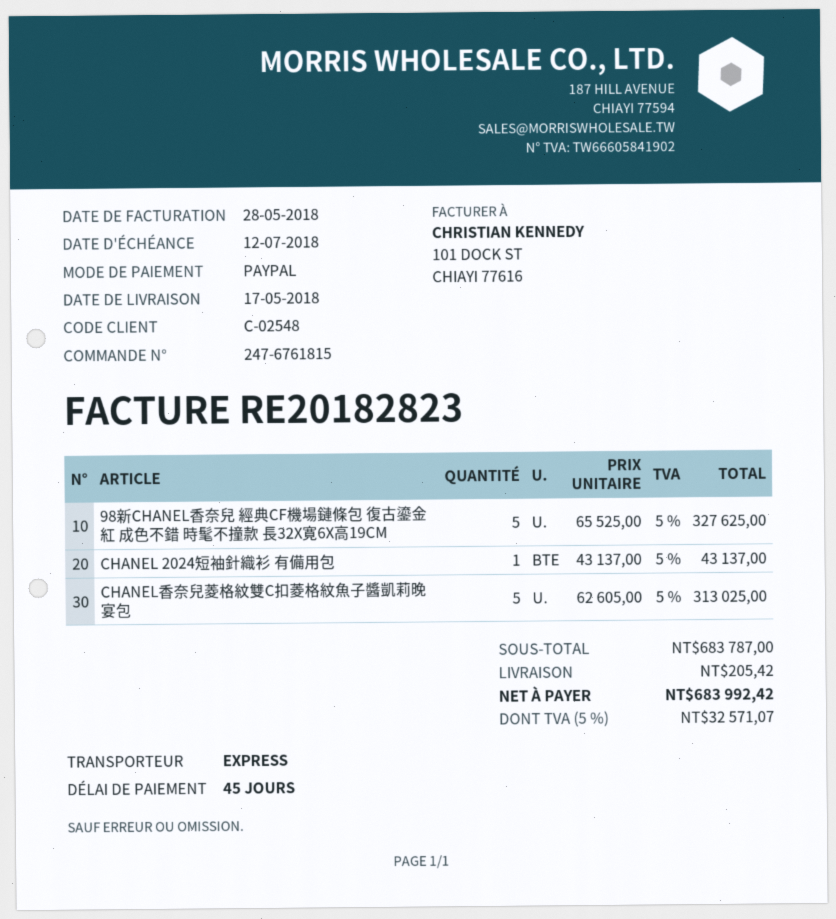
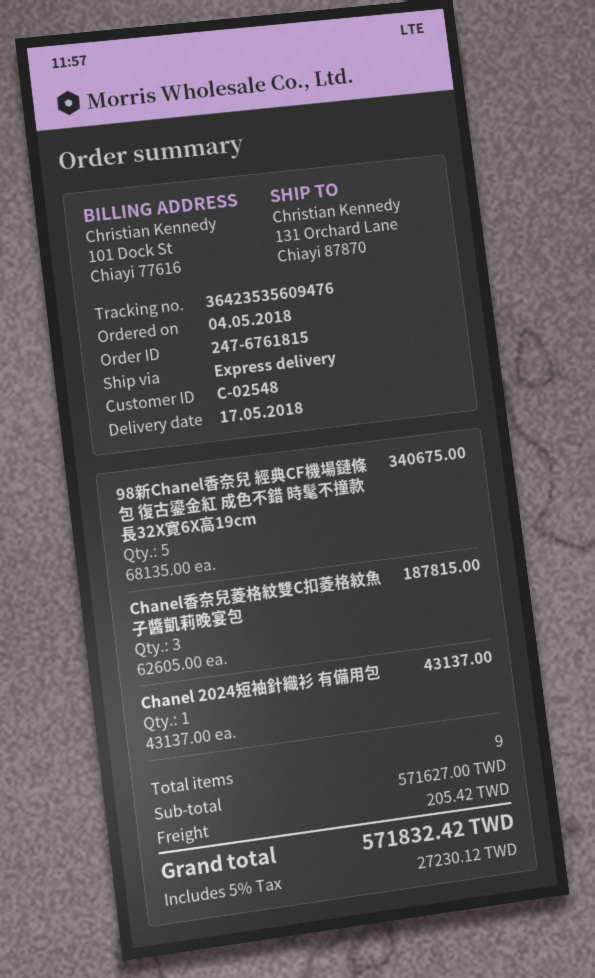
98新CHANEL香奈兒 經典CF機場鏈條包 復古鎏金紅 成色不錯 時髦不撞款 長32X寛6X高19CM: 5 x 65525.00 = 327625.00 -> 5 x 68135.00 = 340675.00
CHANEL香奈兒菱格紋雙C扣菱格紋魚子醬凱莉晚宴包: 5 x 62605.00 = 313025.00 -> 3 x 62605.00 = 187815.00
subtotal: 683787.00 -> 571627.00
tax: 5% = 32571.07 -> 5% = 27230.12
total: 683992.42 -> 571832.42

